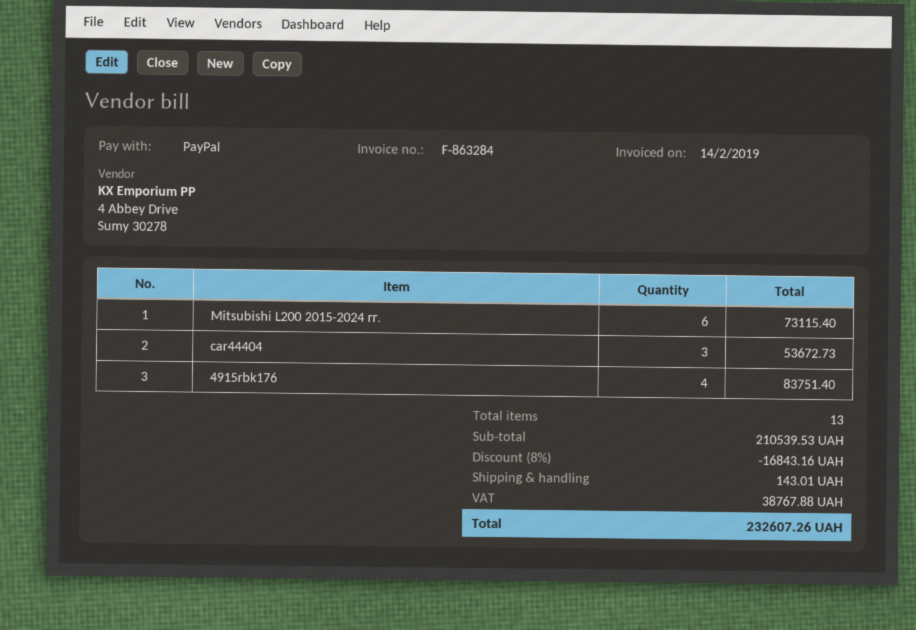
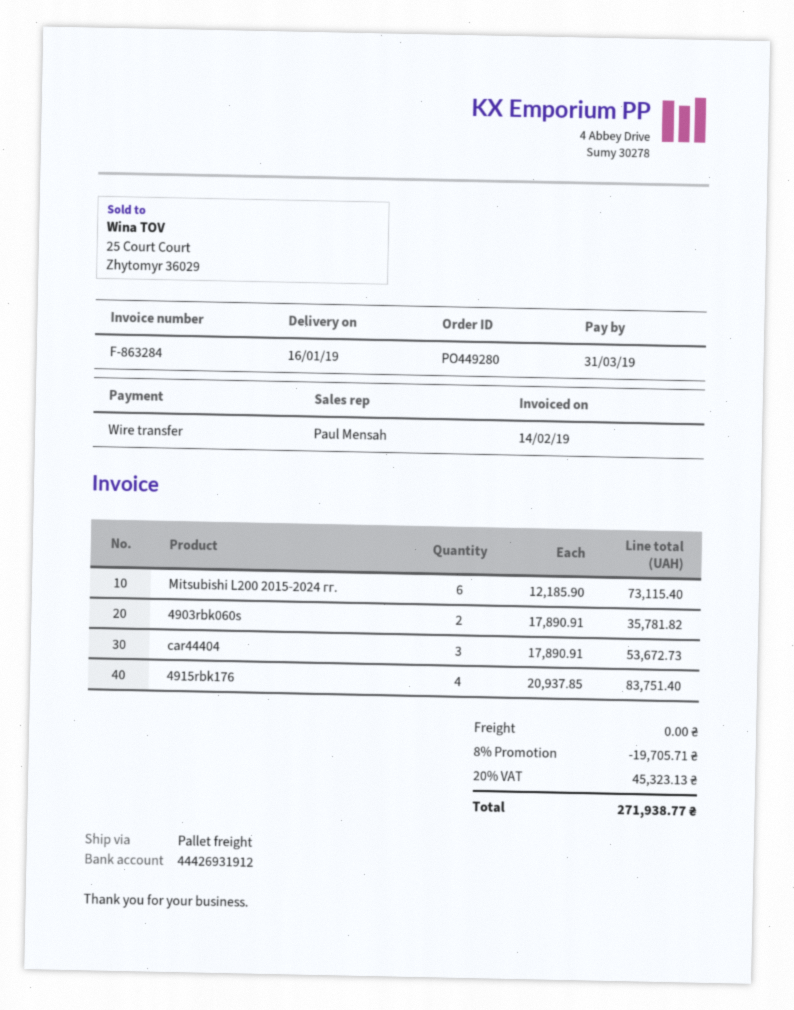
payment method: PayPal -> bank transfer
4903rbk060s: none -> 2 for 35781.82
discount: 8% = 16843.16 -> 8% = 19705.71
shipping: 143.01 -> 0.00
tax: 38767.88 -> 45323.13
total: 232607.26 -> 271938.77

